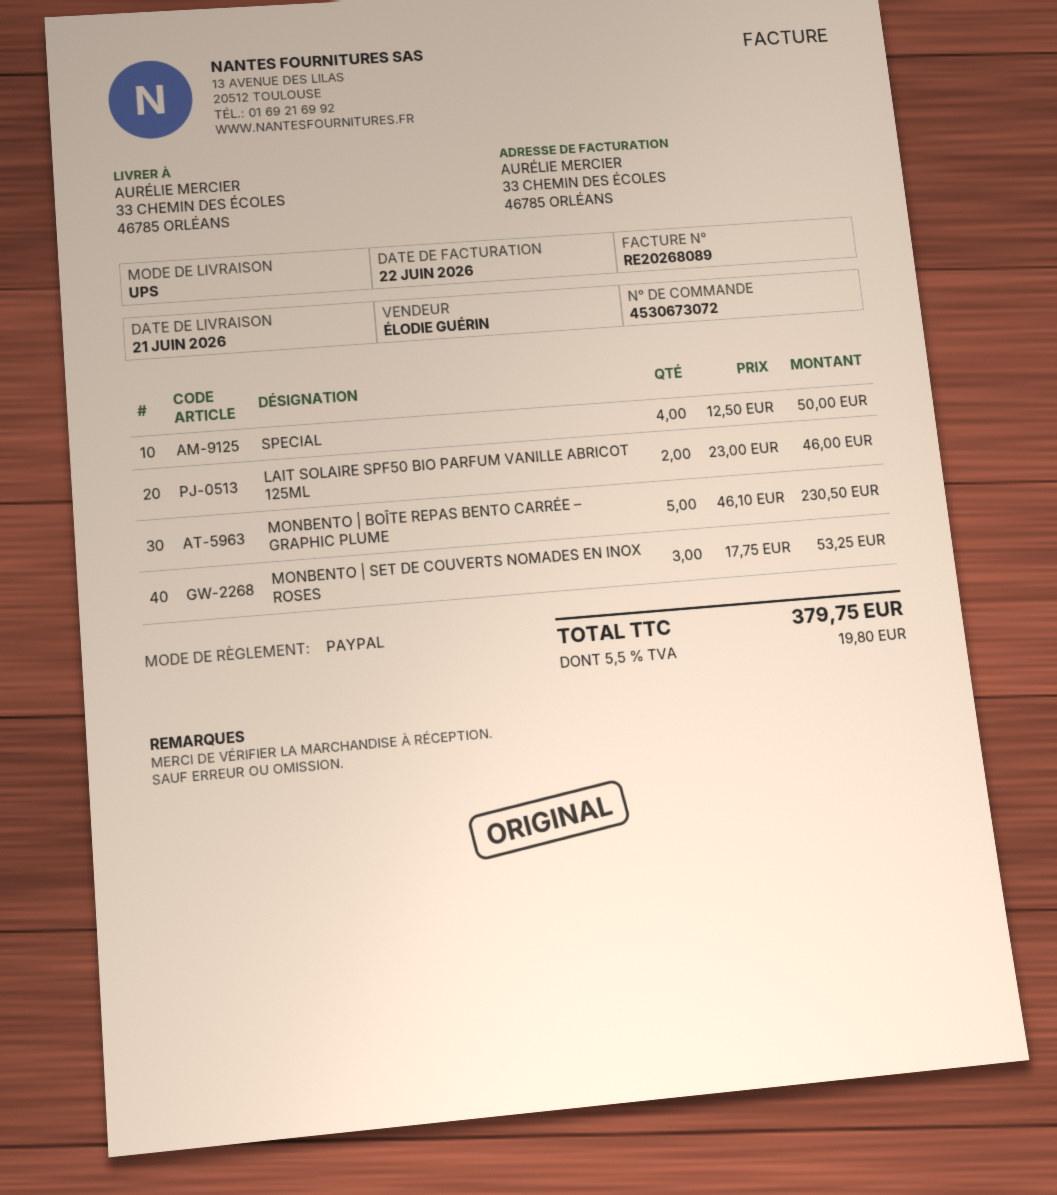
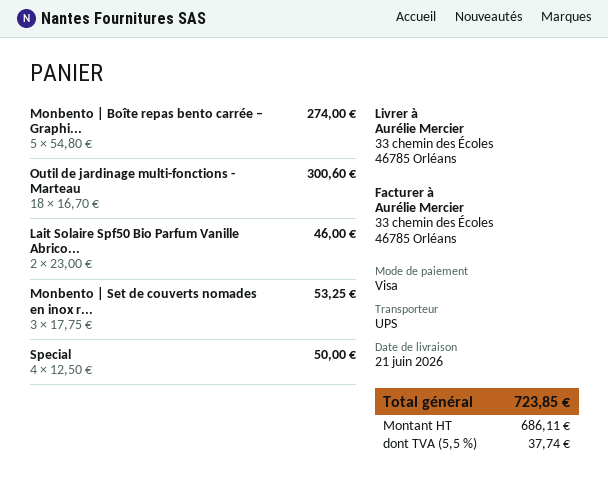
payment method: PayPal -> Visa
MONBENTO | BOÎTE REPAS BENTO CARRÉE – GRAPHIC PLUME: 5 x 46.10 = 230.50 -> 5 x 54.80 = 274.00
Outil de jardinage multi-fonctions - Marteau: none -> 18 x 16.70 = 300.60
tax: 5.5% = 19.80 -> 5.5% = 37.74
total: 379.75 -> 723.85

